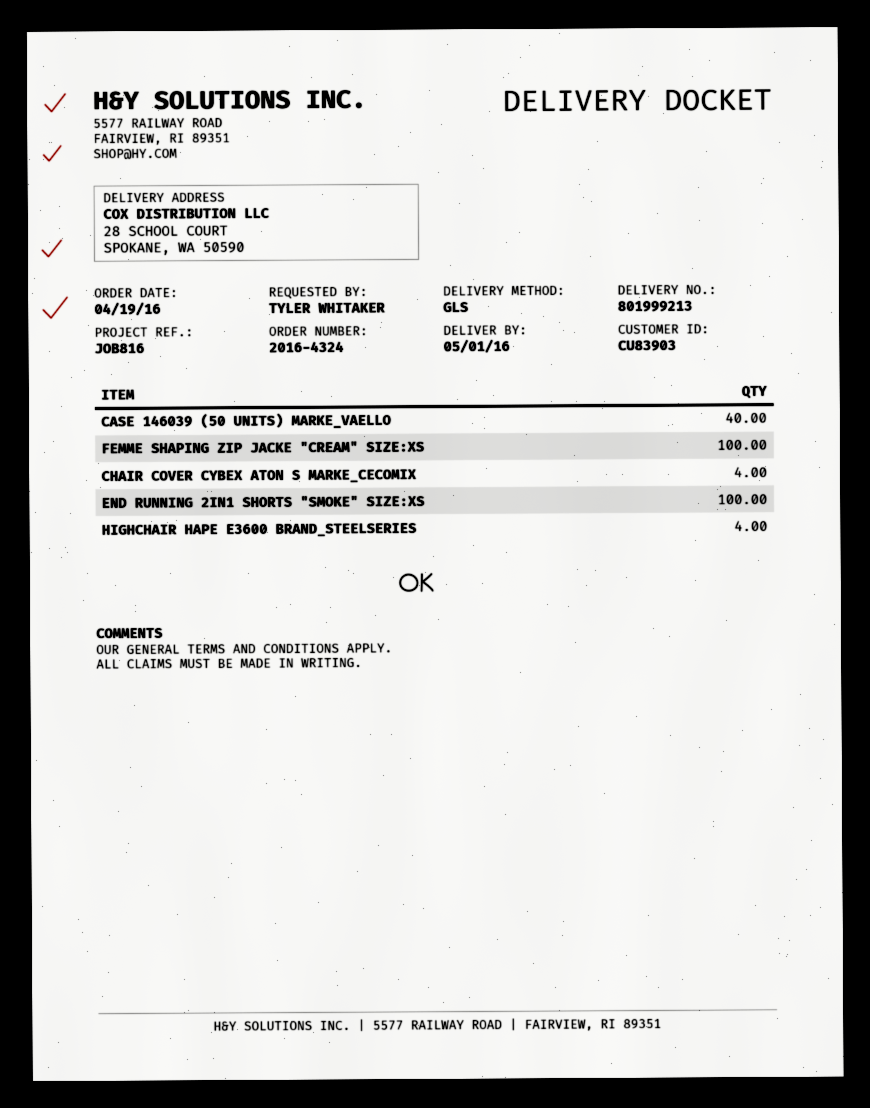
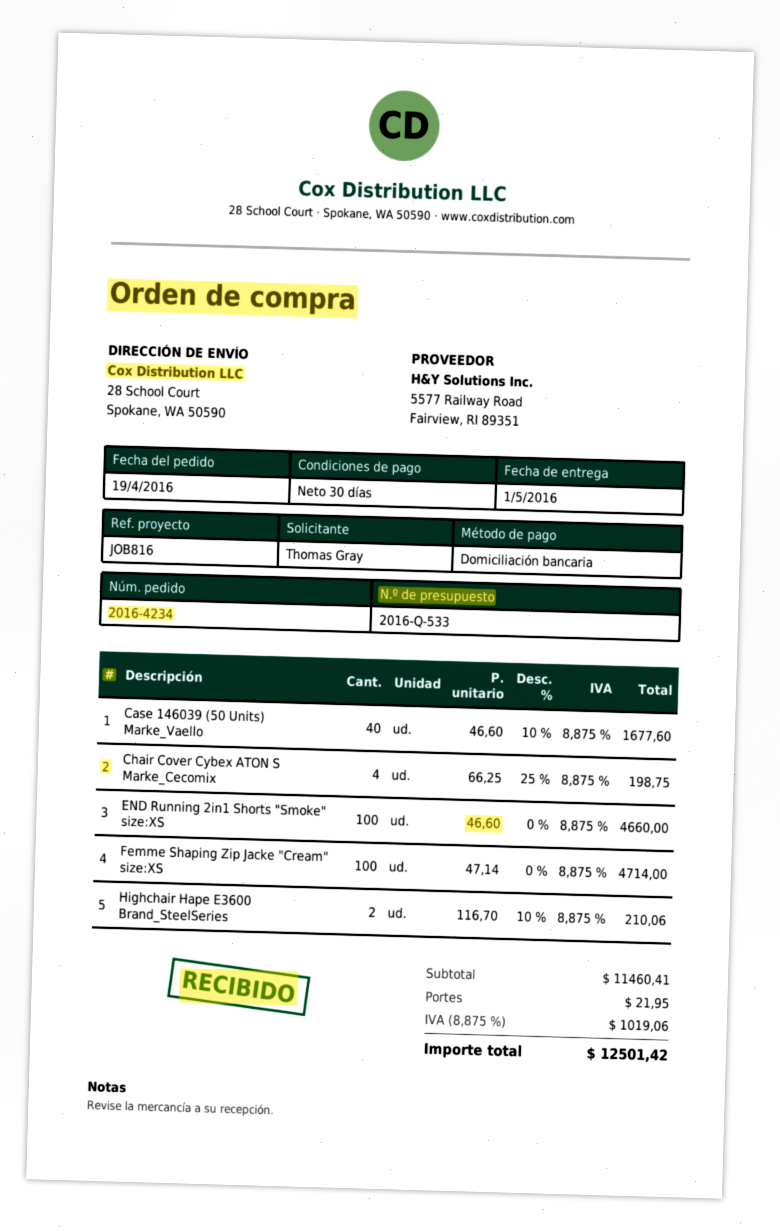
order number: 2016-4324 -> 2016-4234
ordered by: TYLER WHITAKER -> Thomas Gray
HIGHCHAIR HAPE E3600 BRAND_STEELSERIES: 4 -> 2

